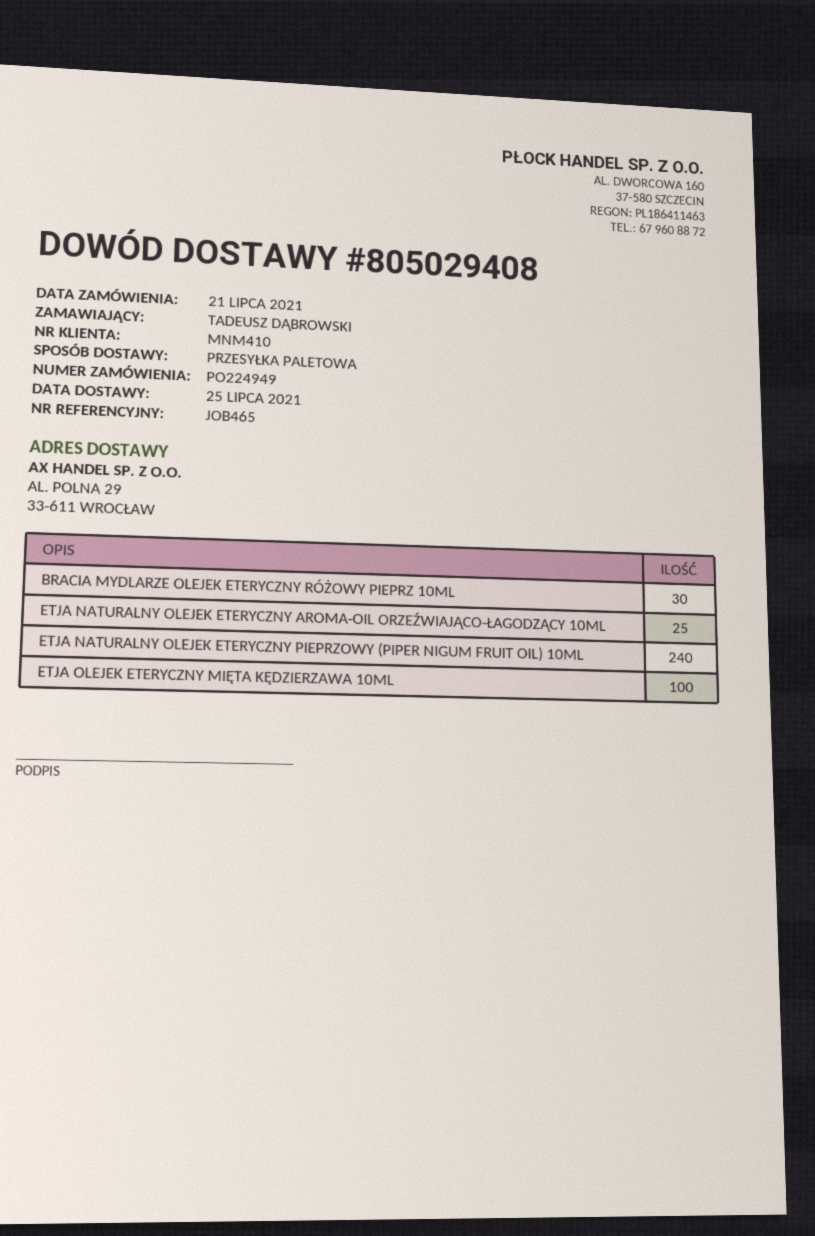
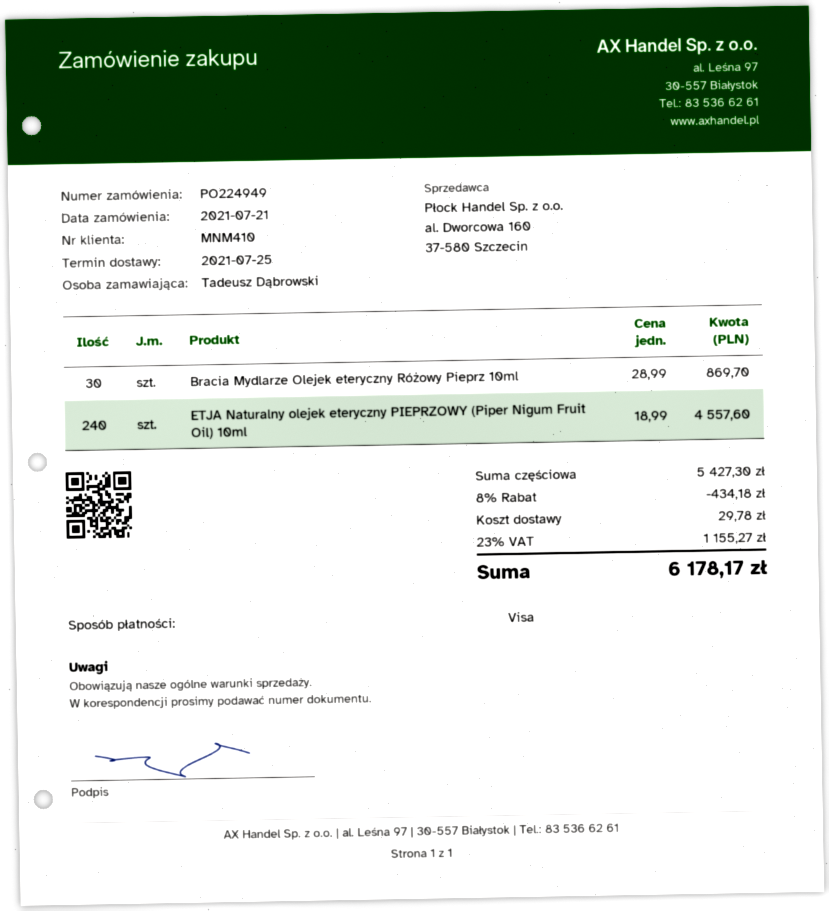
ETJA NATURALNY OLEJEK ETERYCZNY AROMA-OIL ORZEŹWIAJĄCO-ŁAGODZĄCY 10ML: 25 -> none
ETJA OLEJEK ETERYCZNY MIĘTA KĘDZIERZAWA 10ML: 100 -> none

